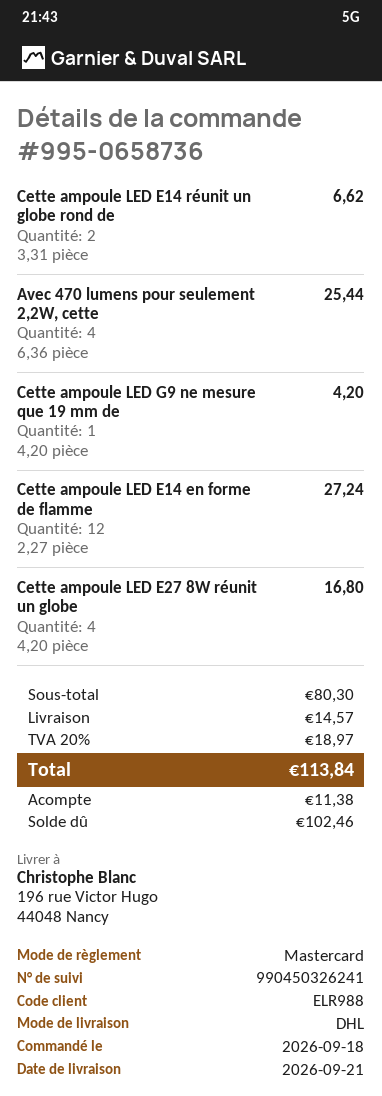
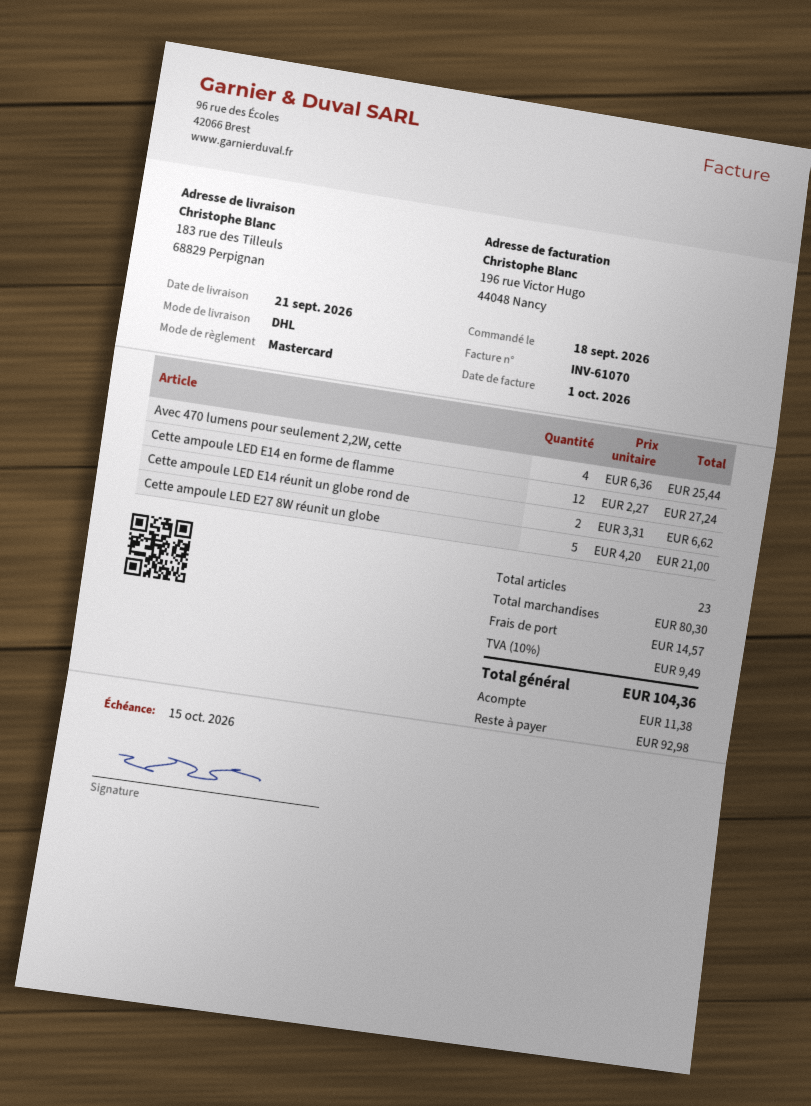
ship to: 196 rue Victor Hugo, 44048 Nancy -> 183 rue des Tilleuls, 68829 Perpignan
Cette ampoule LED G9 ne mesure que 19 mm de: 1 x 4.20 = 4.20 -> none
Cette ampoule LED E27 8W réunit un globe: 4 x 4.20 = 16.80 -> 5 x 4.20 = 21.00
tax: 20% = 18.97 -> 10% = 9.49
total: 113.84 -> 104.36
balance: 102.46 -> 92.98

